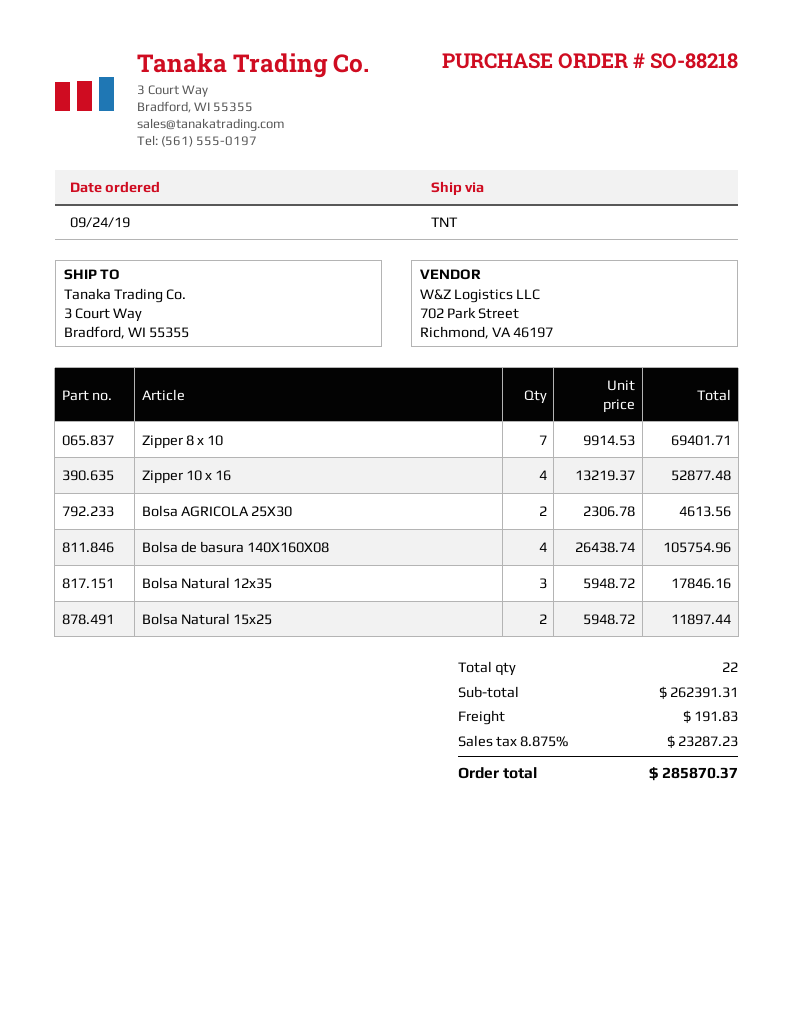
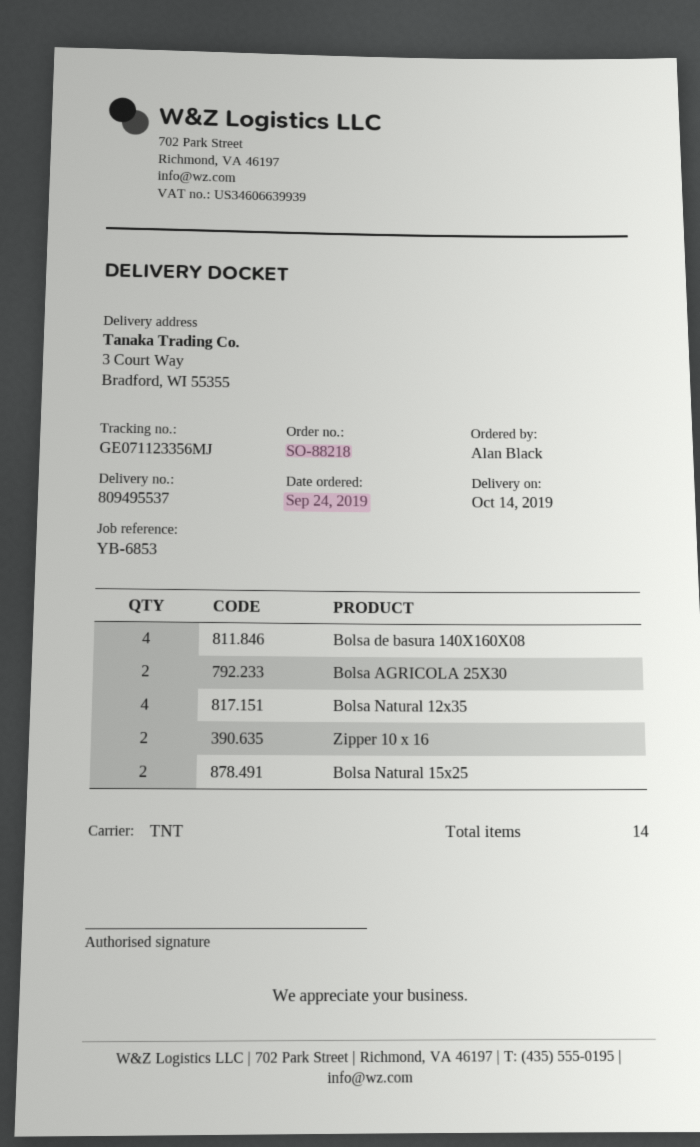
Zipper 8 x 10: 7 -> none
Zipper 10 x 16: 4 -> 2
Bolsa Natural 12x35: 3 -> 4
total quantity: 22 -> 14

